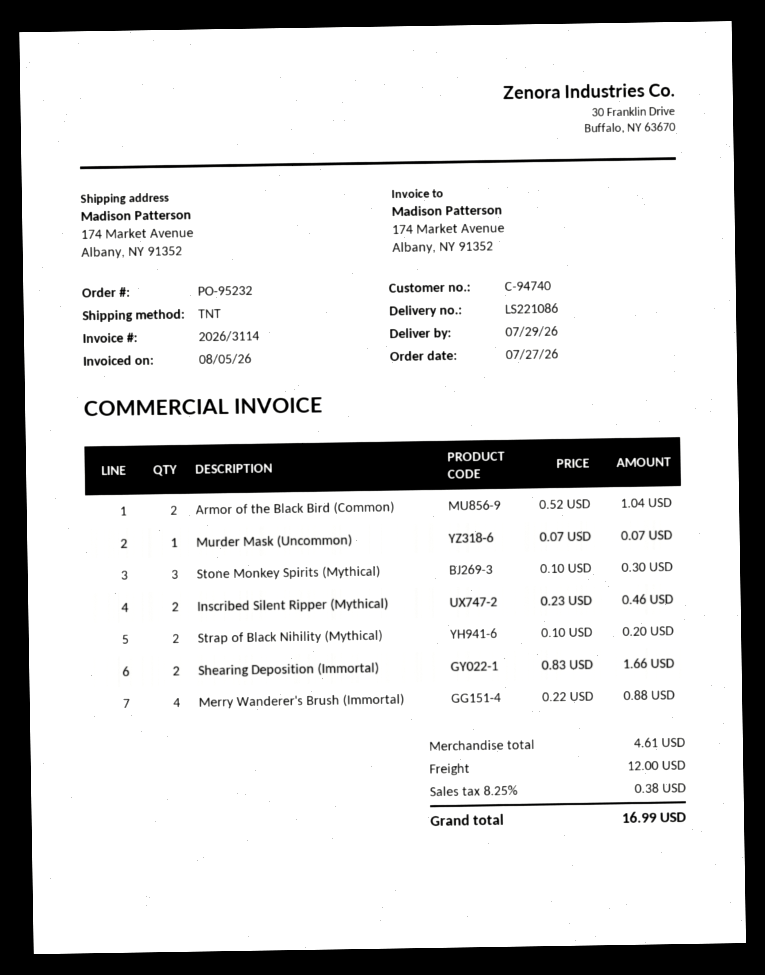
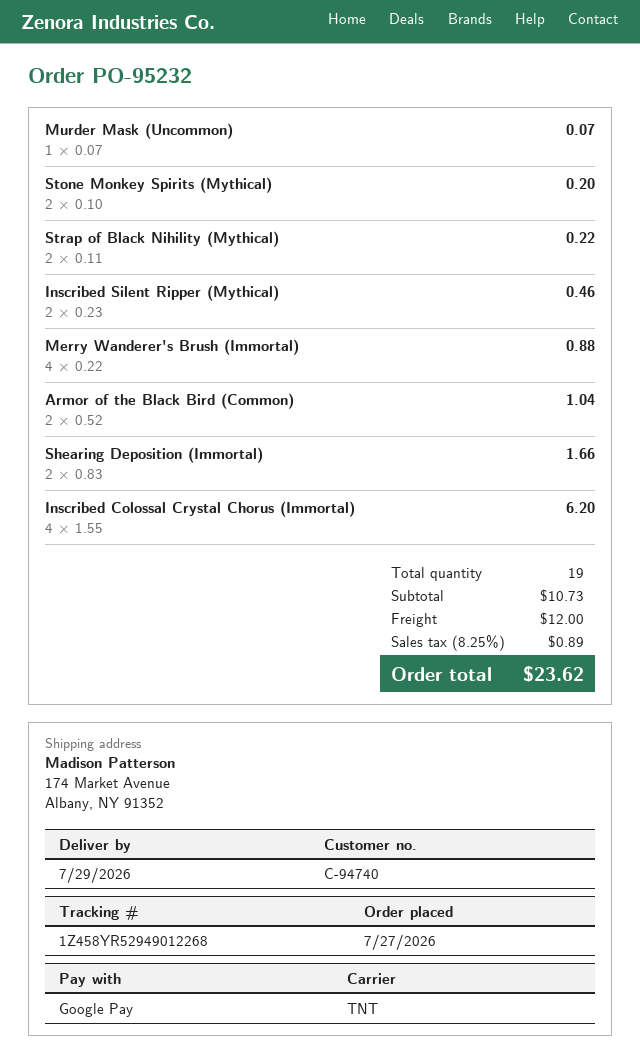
Stone Monkey Spirits (Mythical): 3 x 0.10 = 0.30 -> 2 x 0.10 = 0.20
Strap of Black Nihility (Mythical): 2 x 0.10 = 0.20 -> 2 x 0.11 = 0.22
Inscribed Colossal Crystal Chorus (Immortal): none -> 4 x 1.55 = 6.20
subtotal: 4.61 -> 10.73
tax: 8.25% = 0.38 -> 8.25% = 0.89
total: 16.99 -> 23.62

